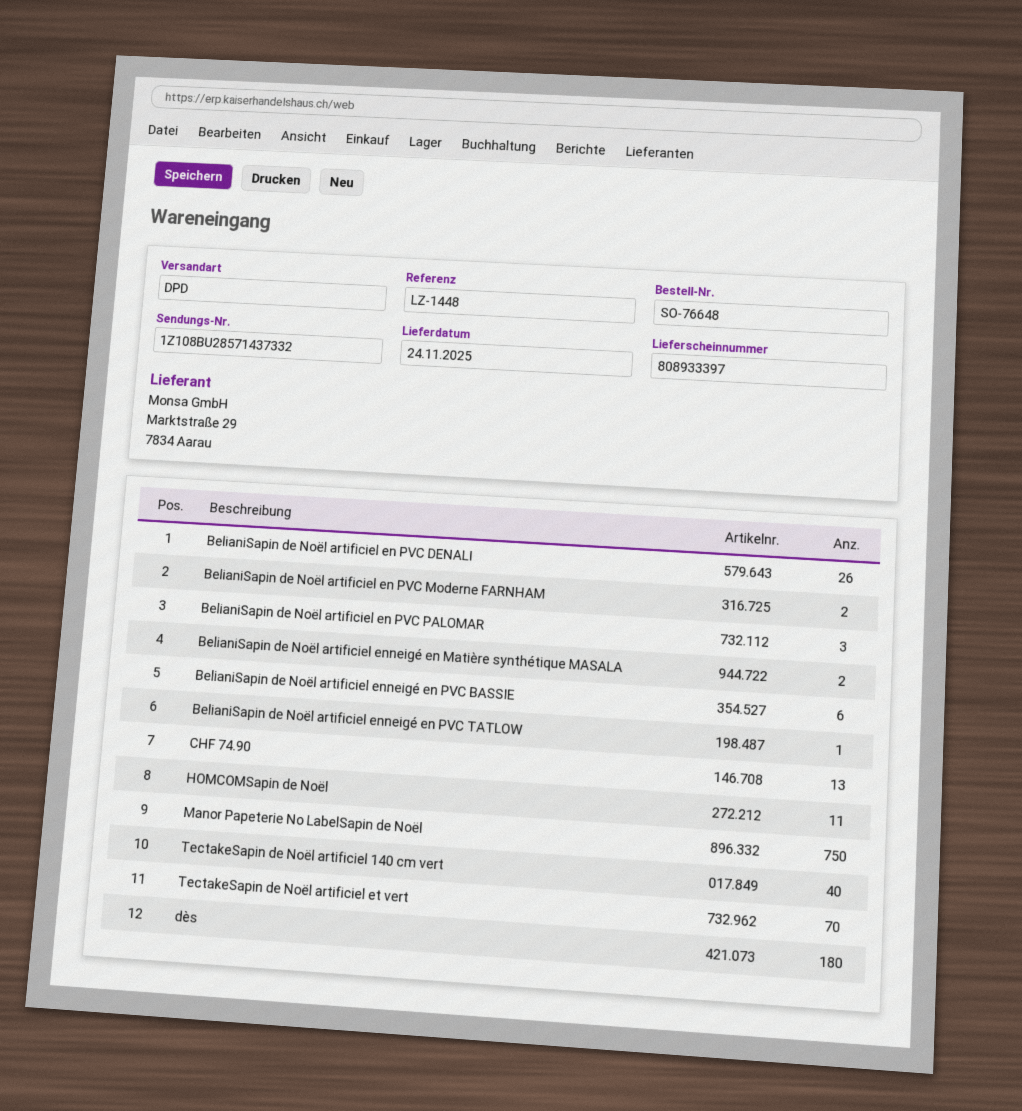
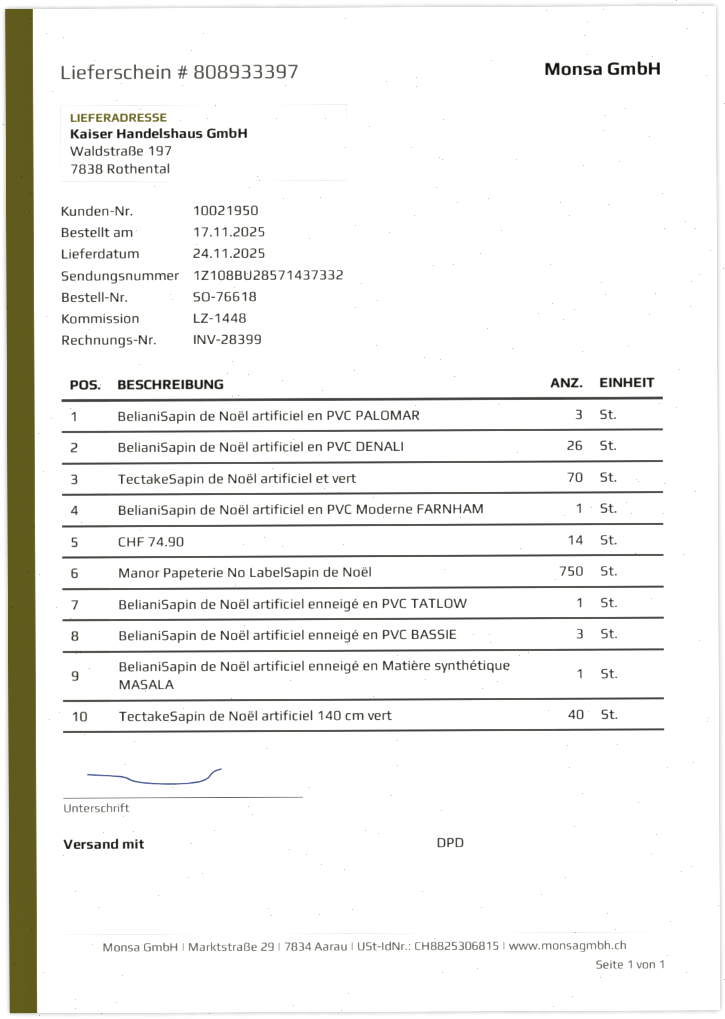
order number: SO-76648 -> SO-76618
BelianiSapin de Noël artificiel en PVC Moderne FARNHAM: 2 -> 1
BelianiSapin de Noël artificiel enneigé en Matière synthétique MASALA: 2 -> 1
BelianiSapin de Noël artificiel enneigé en PVC BASSIE: 6 -> 3
CHF 74.90: 13 -> 14
HOMCOMSapin de Noël: 11 -> none
dès: 180 -> none

